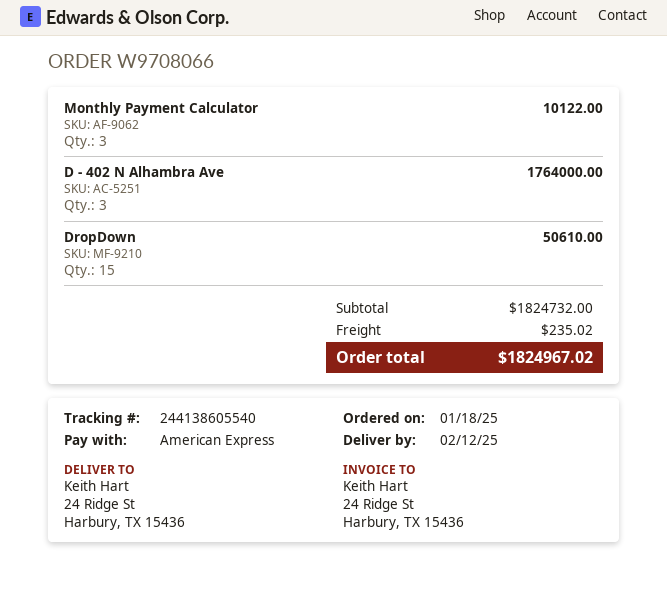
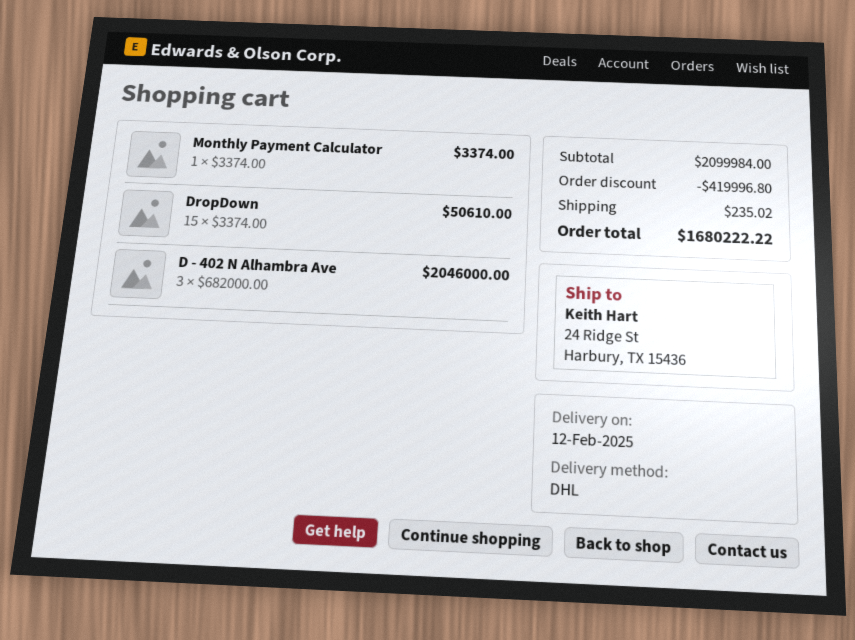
Monthly Payment Calculator: 3 for 10122.00 -> 1 for 3374.00
D - 402 N Alhambra Ave: 3 for 1764000.00 -> 3 for 2046000.00
subtotal: 1824732.00 -> 2099984.00
discount: none -> 419996.80
total: 1824967.02 -> 1680222.22

